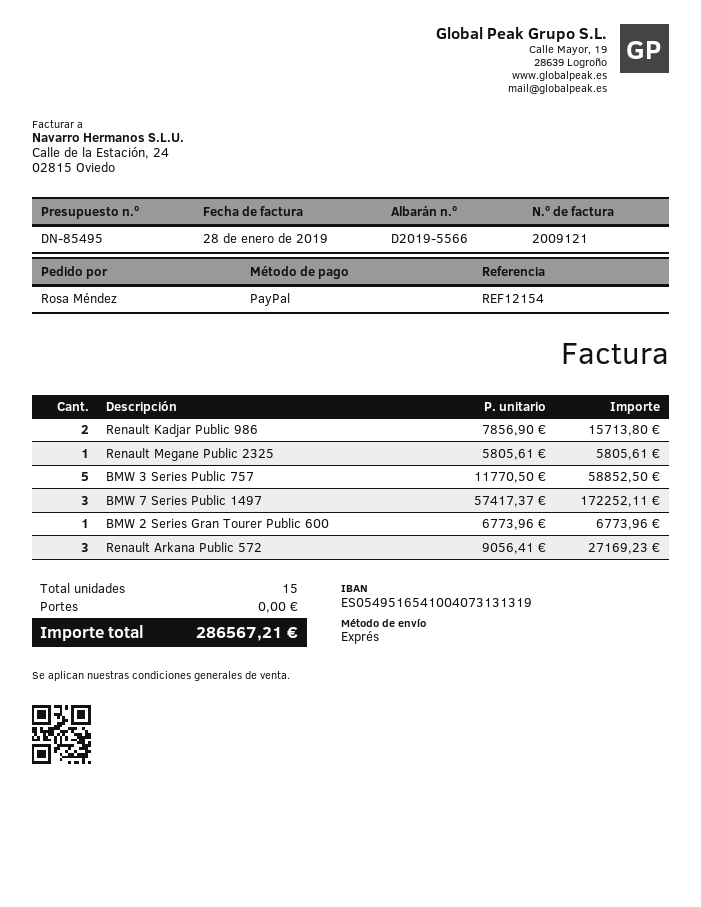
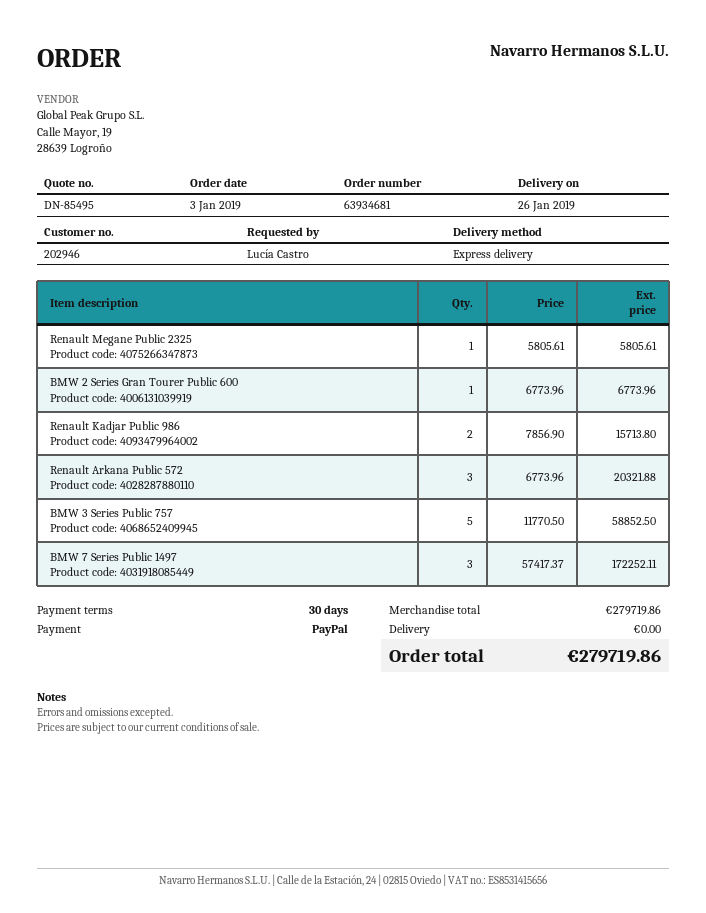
ordered by: Rosa Méndez -> Lucía Castro
Renault Arkana Public 572: 3 x 9056.41 = 27169.23 -> 3 x 6773.96 = 20321.88
total: 286567.21 -> 279719.86

